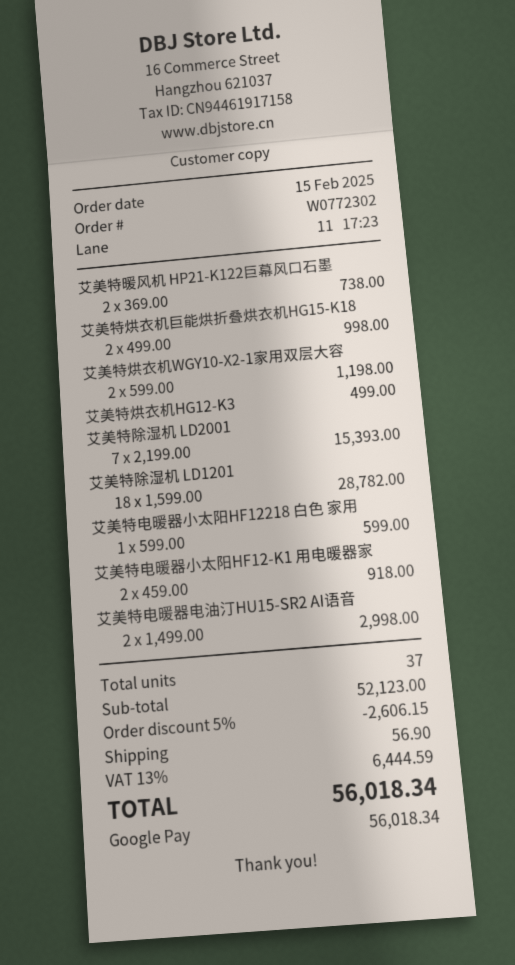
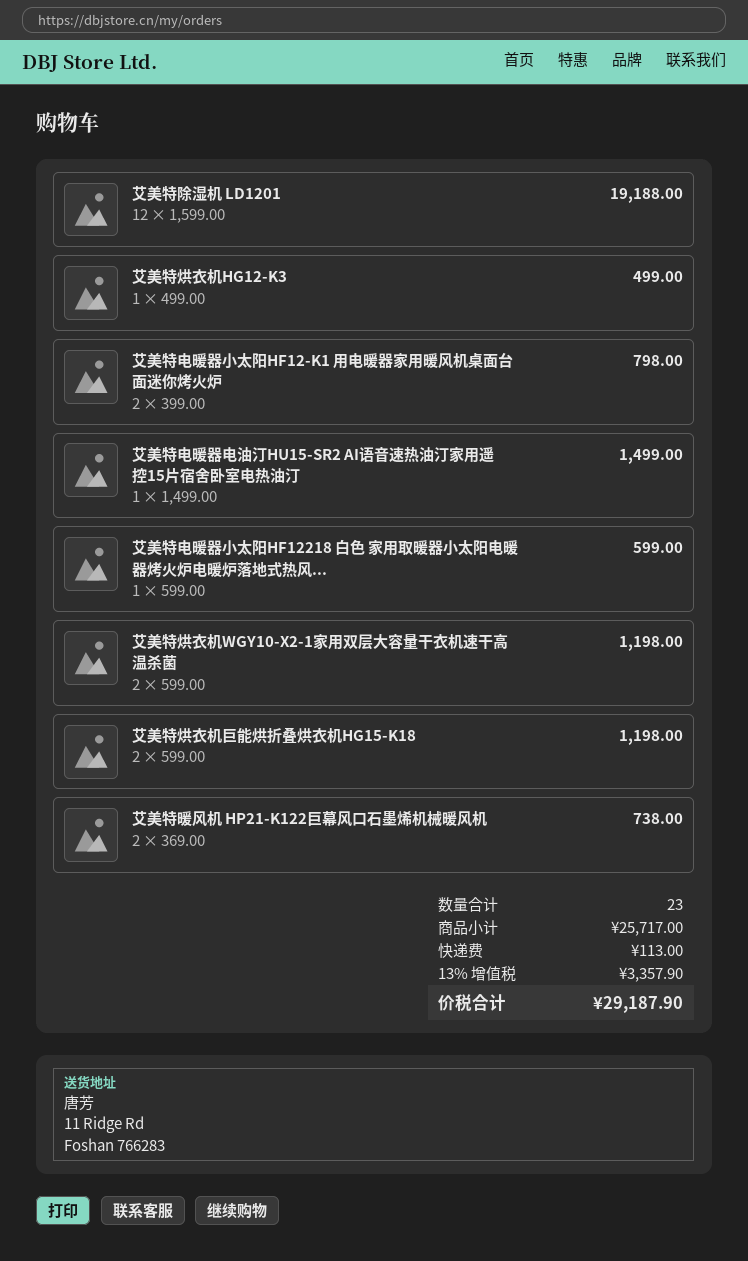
艾美特烘衣机巨能烘折叠烘衣机HG15-K18: 2 x 499.00 = 998.00 -> 2 x 599.00 = 1198.00
艾美特除湿机 LD2001: 7 x 2199.00 = 15393.00 -> none
艾美特除湿机 LD1201: 18 x 1599.00 = 28782.00 -> 12 x 1599.00 = 19188.00
艾美特电暖器小太阳HF12-K1 用电暖器家: 2 x 459.00 = 918.00 -> 2 x 399.00 = 798.00
艾美特电暖器电油汀HU15-SR2 AI语音: 2 x 1499.00 = 2998.00 -> 1 x 1499.00 = 1499.00
total quantity: 37 -> 23
subtotal: 52123.00 -> 25717.00
discount: 5% = 2606.15 -> none
shipping: 56.90 -> 113.00
tax: 13% = 6444.59 -> 13% = 3357.90
total: 56018.34 -> 29187.90

